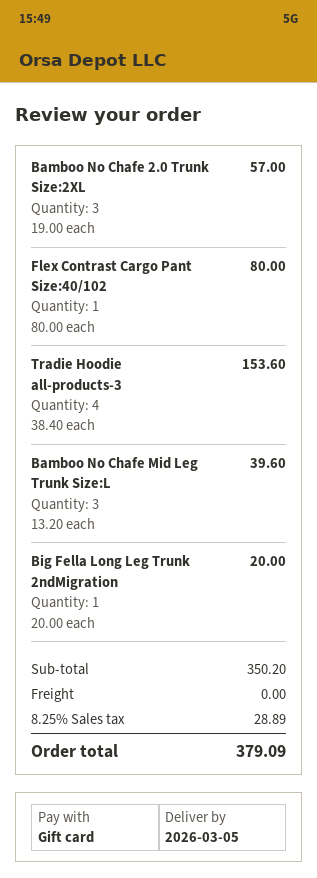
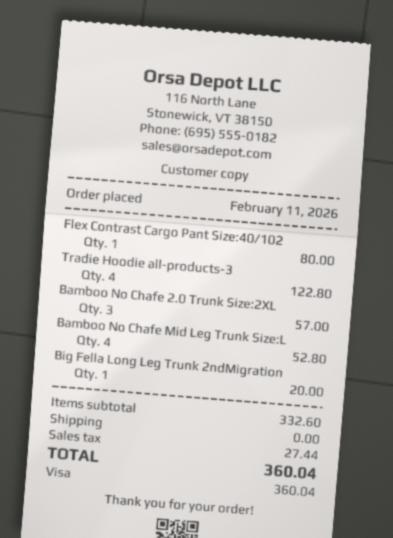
payment method: gift card -> Visa
Tradie Hoodie all-products-3: 4 for 153.60 -> 4 for 122.80
Bamboo No Chafe Mid Leg Trunk Size:L: 3 for 39.60 -> 4 for 52.80
subtotal: 350.20 -> 332.60
tax: 28.89 -> 27.44
total: 379.09 -> 360.04

